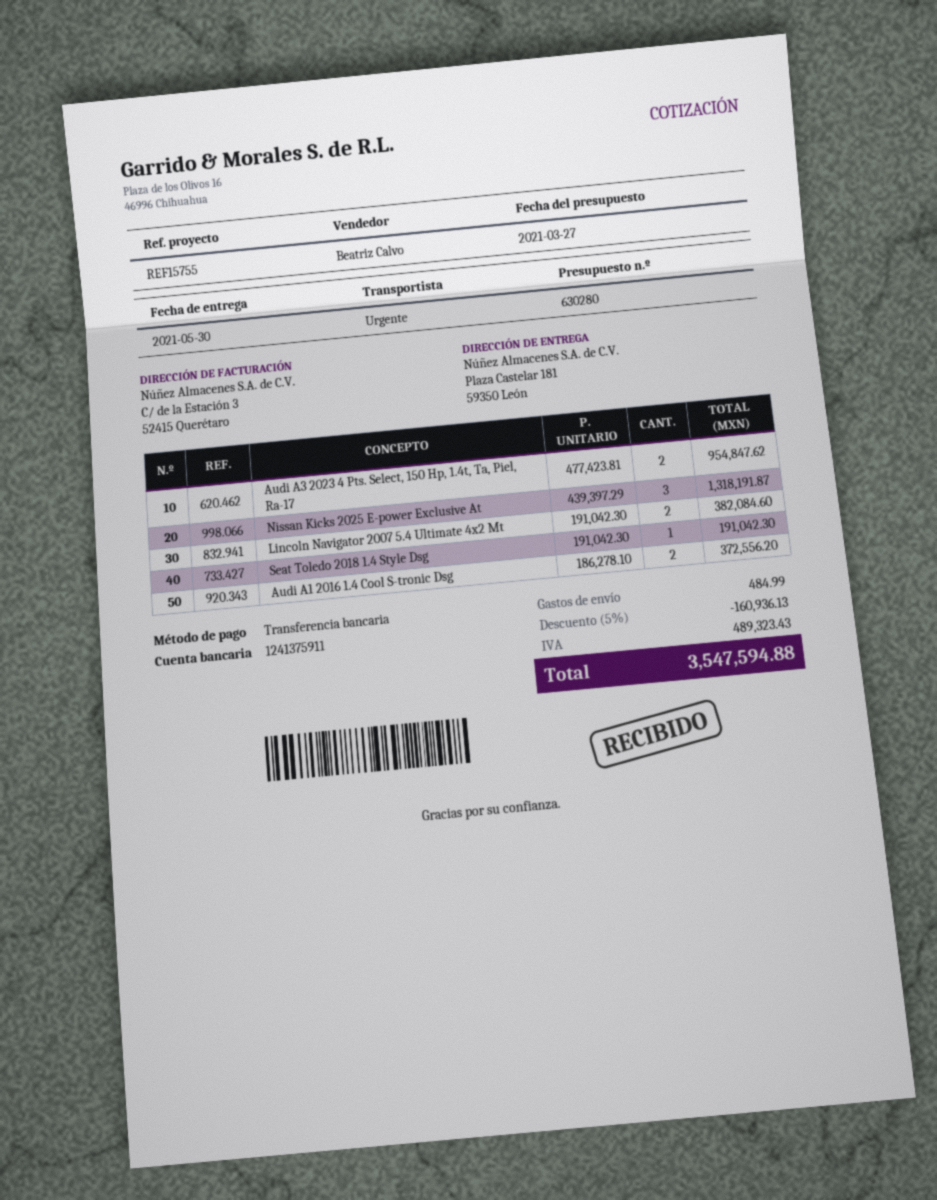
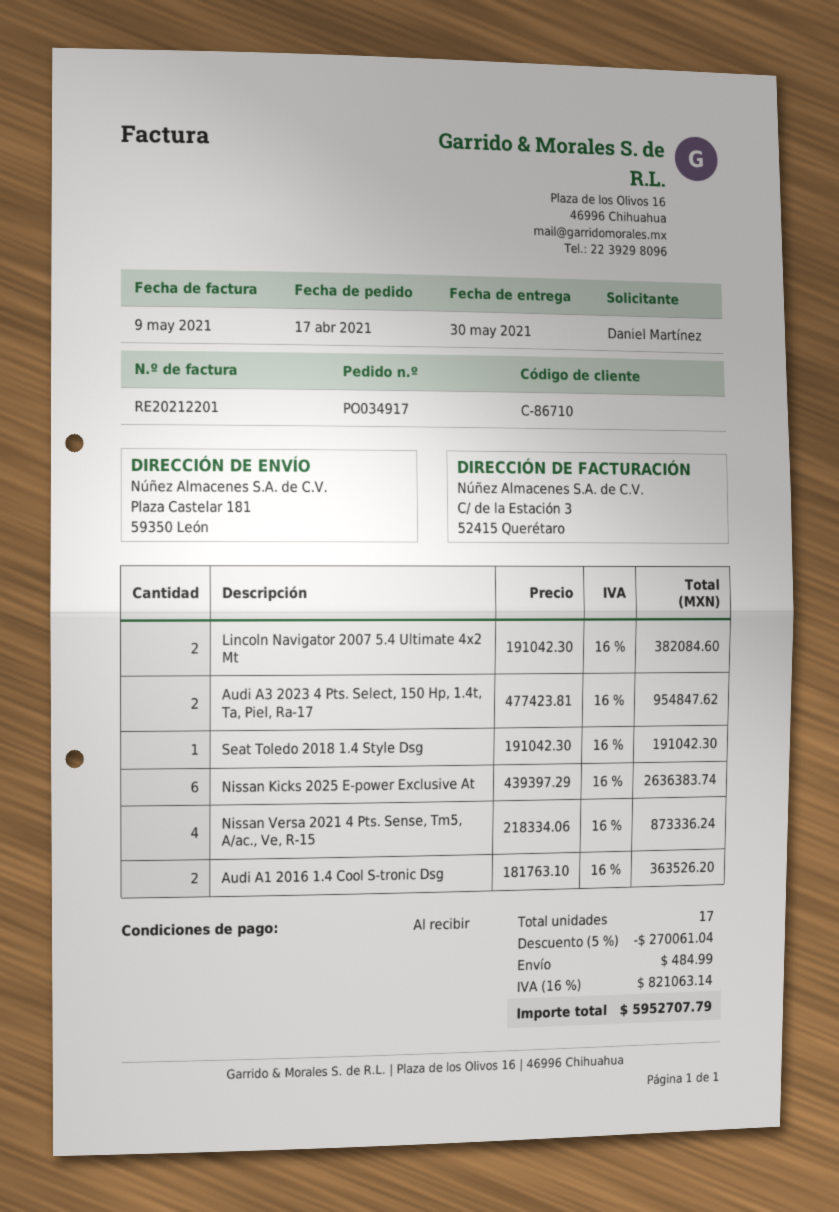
Nissan Kicks 2025 E-power Exclusive At: 3 x 439397.29 = 1318191.87 -> 6 x 439397.29 = 2636383.74
Audi A1 2016 1.4 Cool S-tronic Dsg: 2 x 186278.10 = 372556.20 -> 2 x 181763.10 = 363526.20
Nissan Versa 2021 4 Pts. Sense, Tm5, A/ac., Ve, R-15: none -> 4 x 218334.06 = 873336.24
discount: 5% = 160936.13 -> 5% = 270061.04
tax: 489323.43 -> 821063.14
total: 3547594.88 -> 5952707.79

